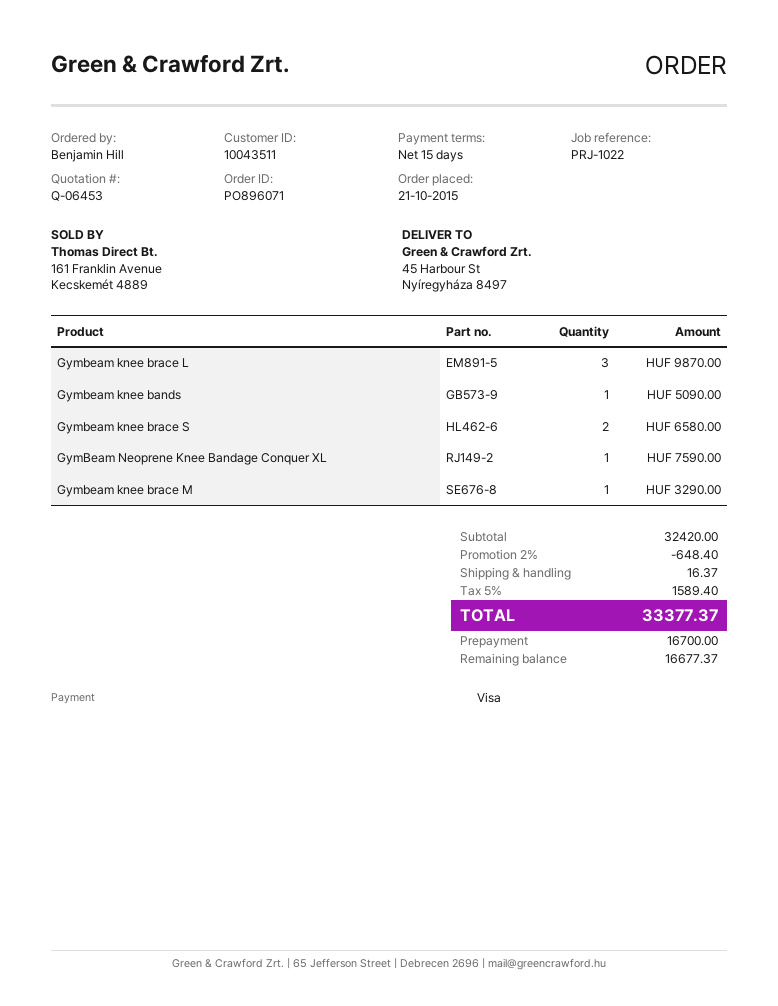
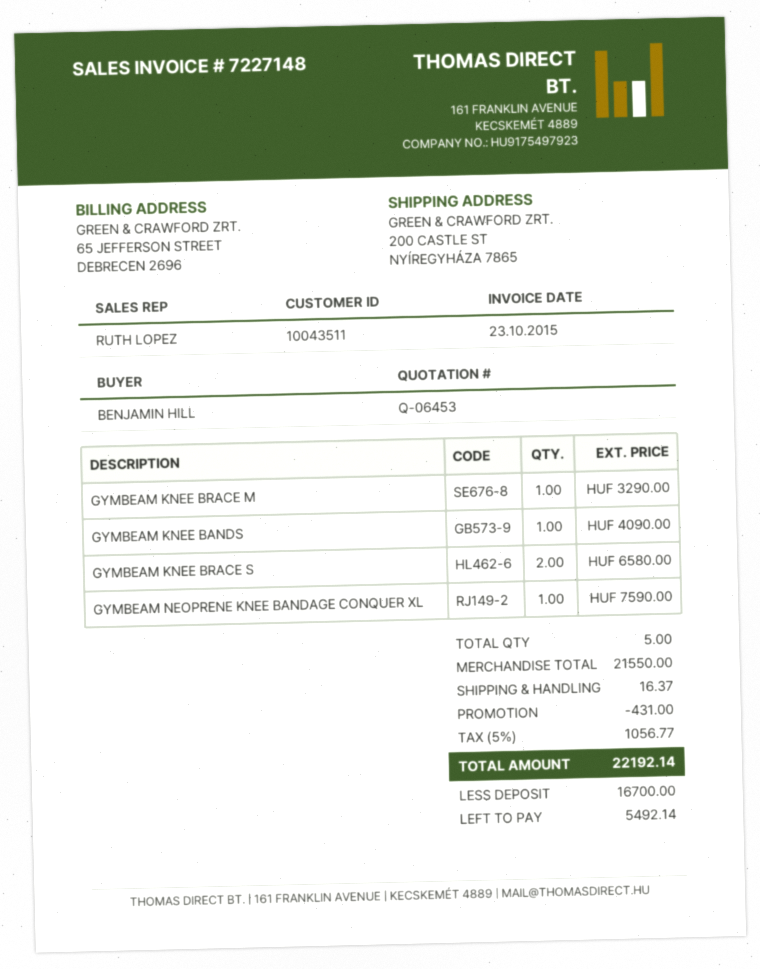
ship to: 45 Harbour St, Nyíregyháza 8497 -> 200 CASTLE ST, NYÍREGYHÁZA 7865
Gymbeam knee brace L: 3 for 9870.00 -> none
Gymbeam knee bands: 1 for 5090.00 -> 1 for 4090.00
subtotal: 32420.00 -> 21550.00
discount: 648.40 -> 431.00
tax: 5% = 1589.40 -> 5% = 1056.77
total: 33377.37 -> 22192.14
balance: 16677.37 -> 5492.14

